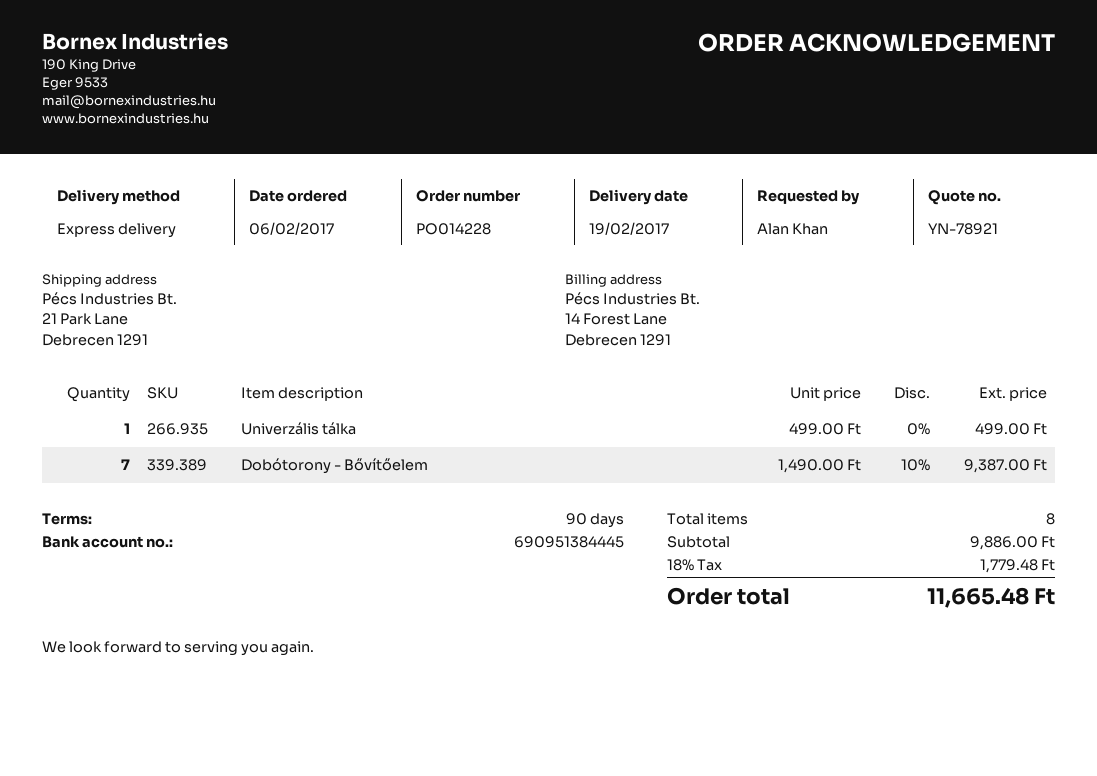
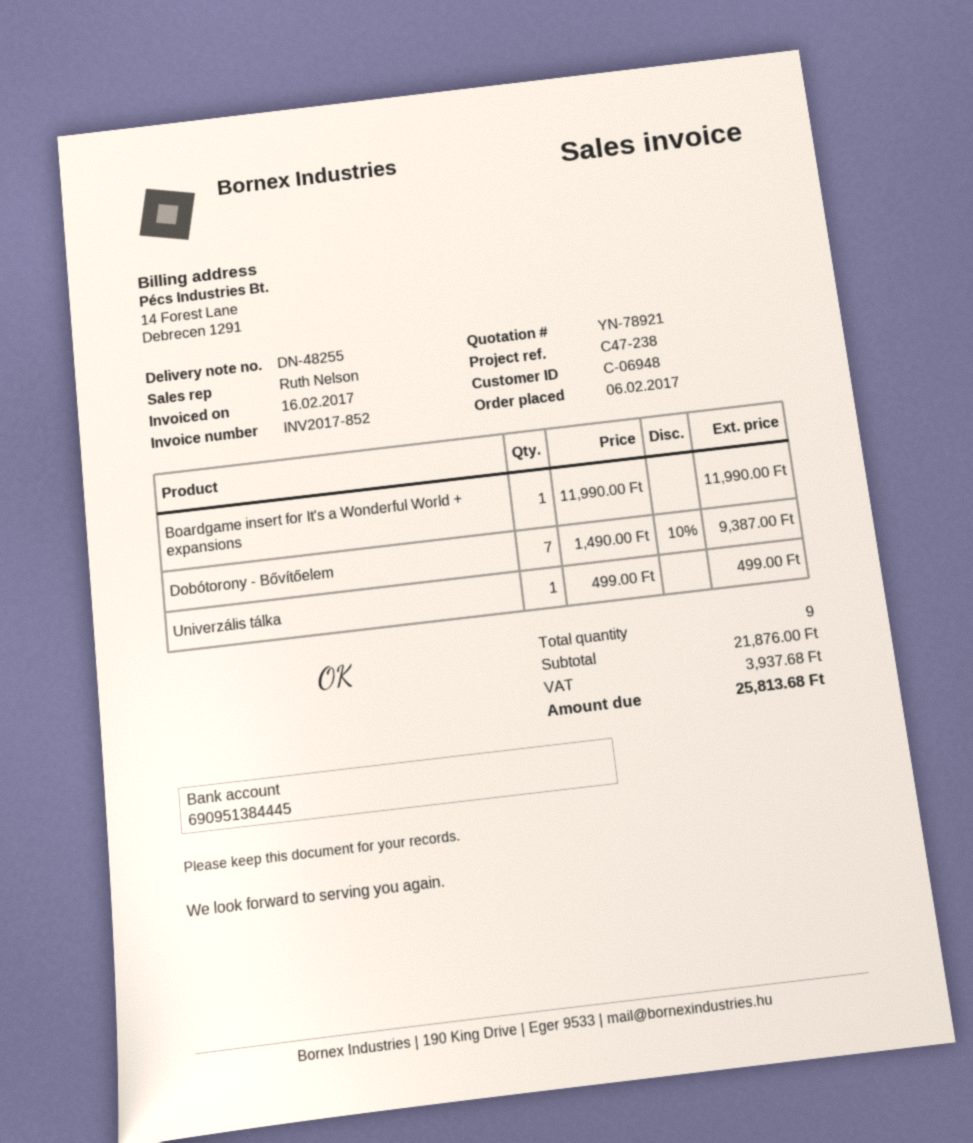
Boardgame insert for It's a Wonderful World + expansions: none -> 1 x 11990.00 = 11990.00
total quantity: 8 -> 9
subtotal: 9886.00 -> 21876.00
tax: 1779.48 -> 3937.68
total: 11665.48 -> 25813.68

